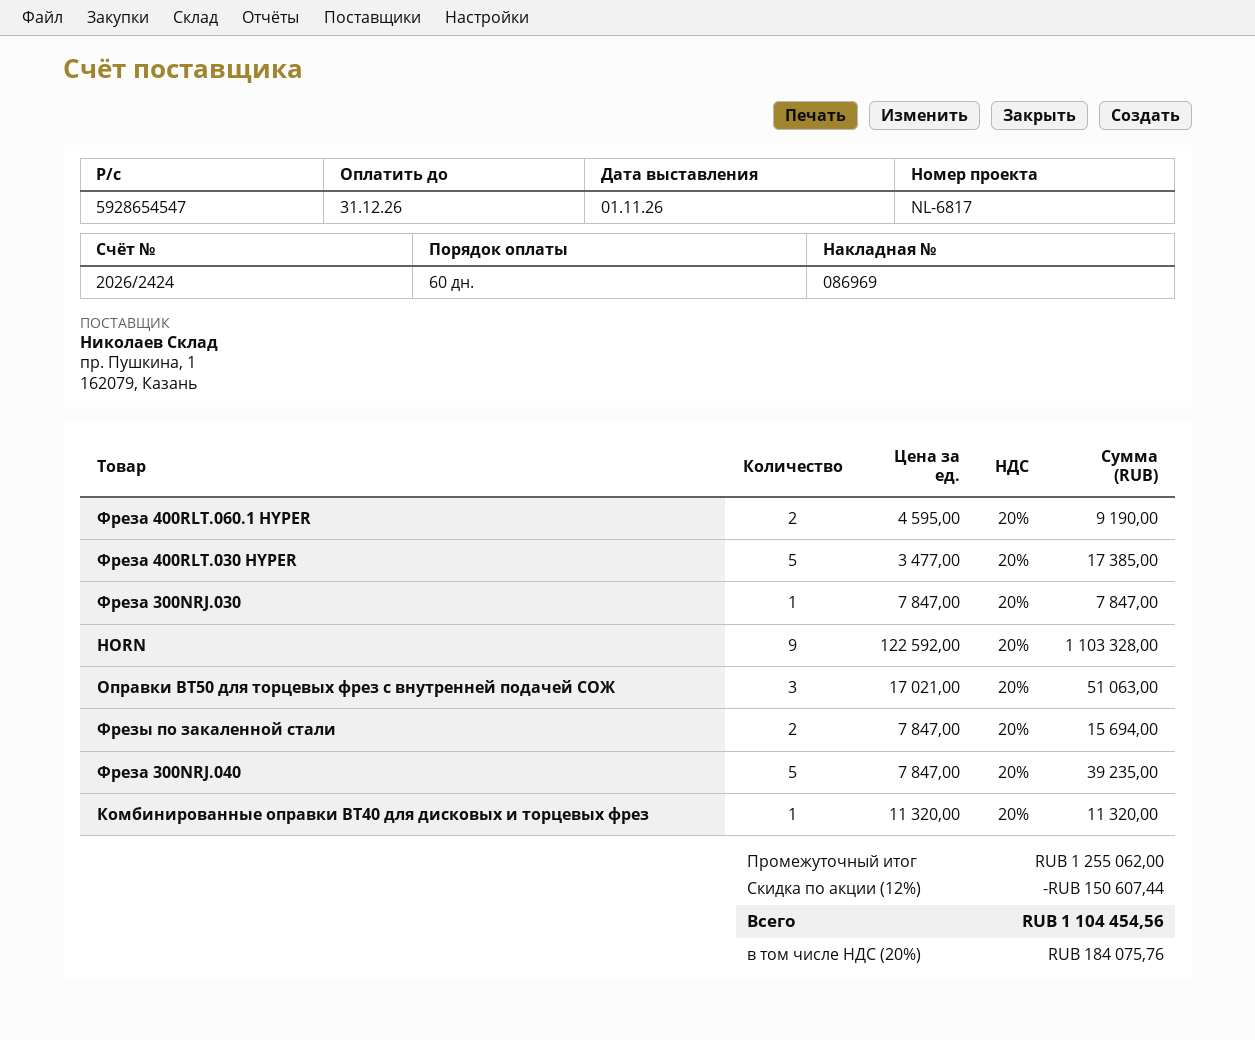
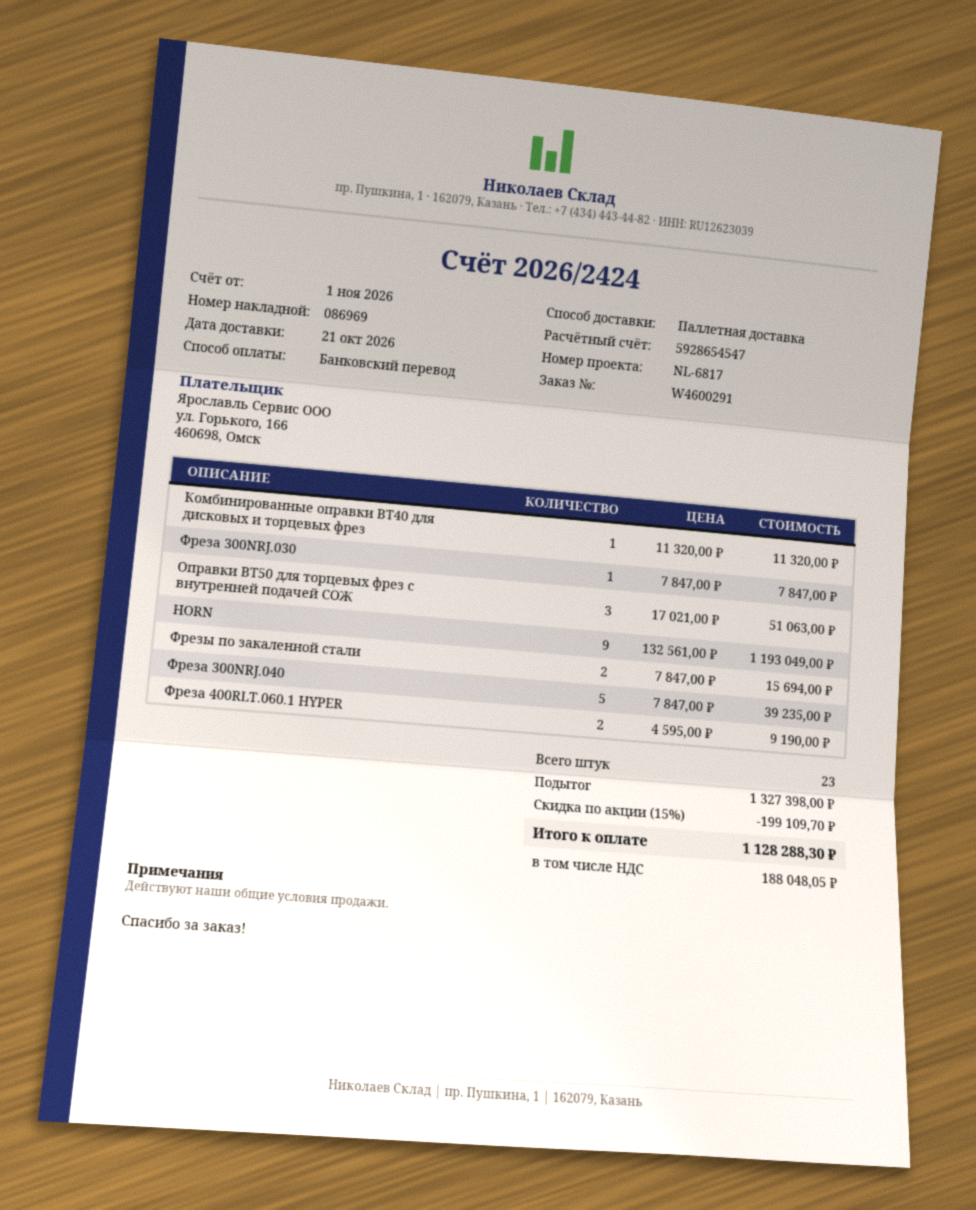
Фреза 400RLT.030 HYPER: 5 x 3477.00 = 17385.00 -> none
HORN: 9 x 122592.00 = 1103328.00 -> 9 x 132561.00 = 1193049.00
subtotal: 1255062.00 -> 1327398.00
discount: 12% = 150607.44 -> 15% = 199109.70
tax: 184075.76 -> 188048.05
total: 1104454.56 -> 1128288.30

